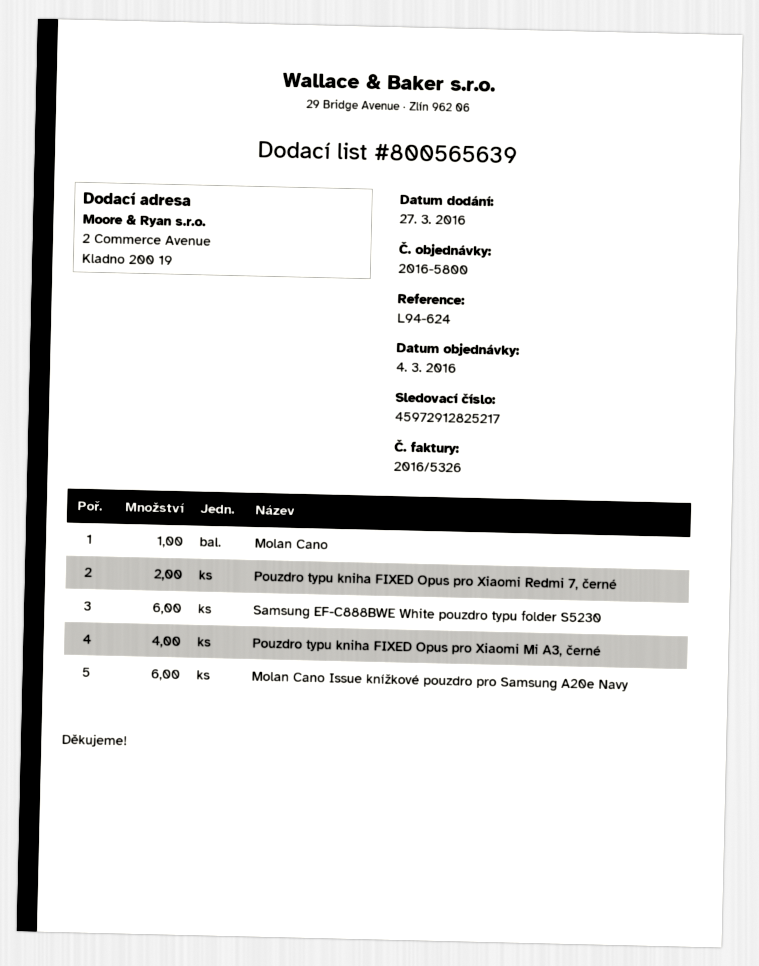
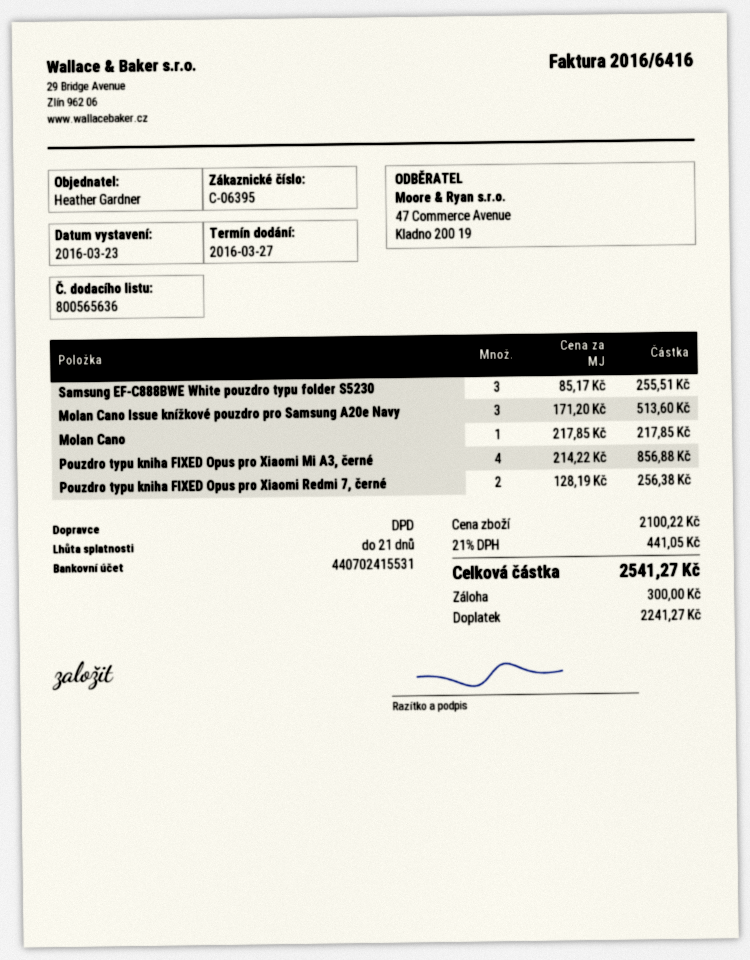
delivery note number: 800565639 -> 800565636
invoice number: 2016/5326 -> 2016/6416
Samsung EF-C888BWE White pouzdro typu folder S5230: 6 -> 3
Molan Cano Issue knížkové pouzdro pro Samsung A20e Navy: 6 -> 3

